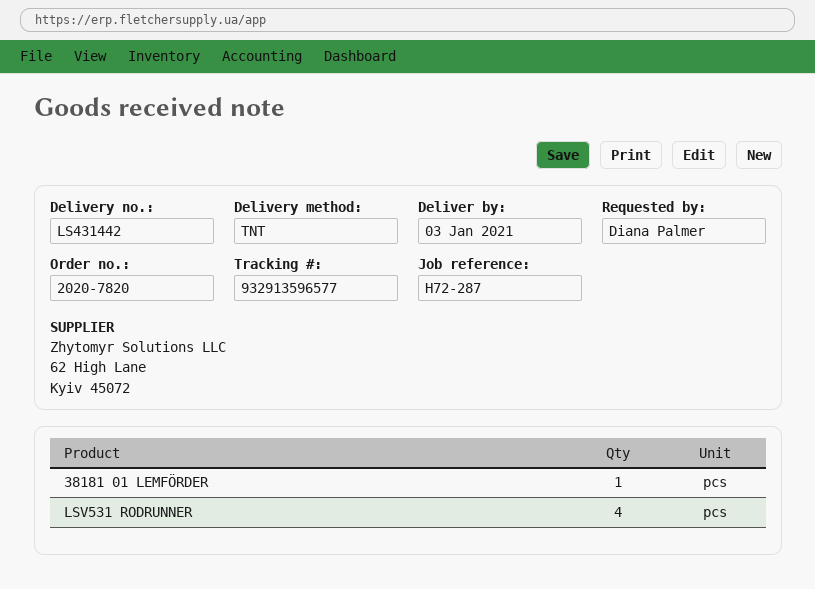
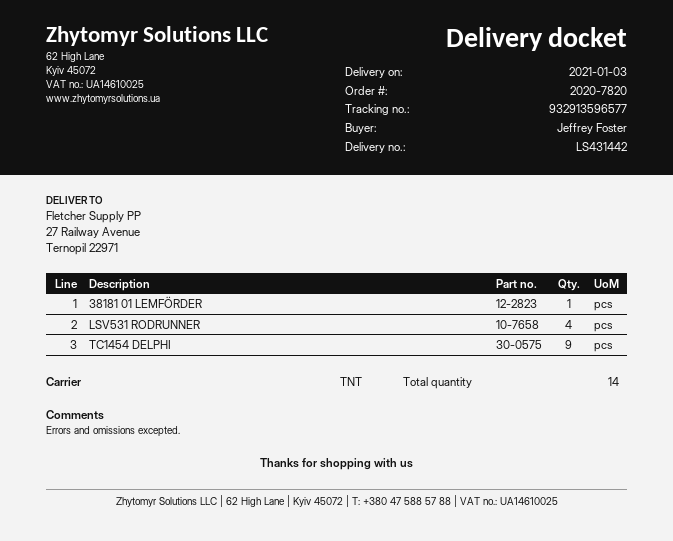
ordered by: Diana Palmer -> Jeffrey Foster
TC1454 DELPHI: none -> 9

